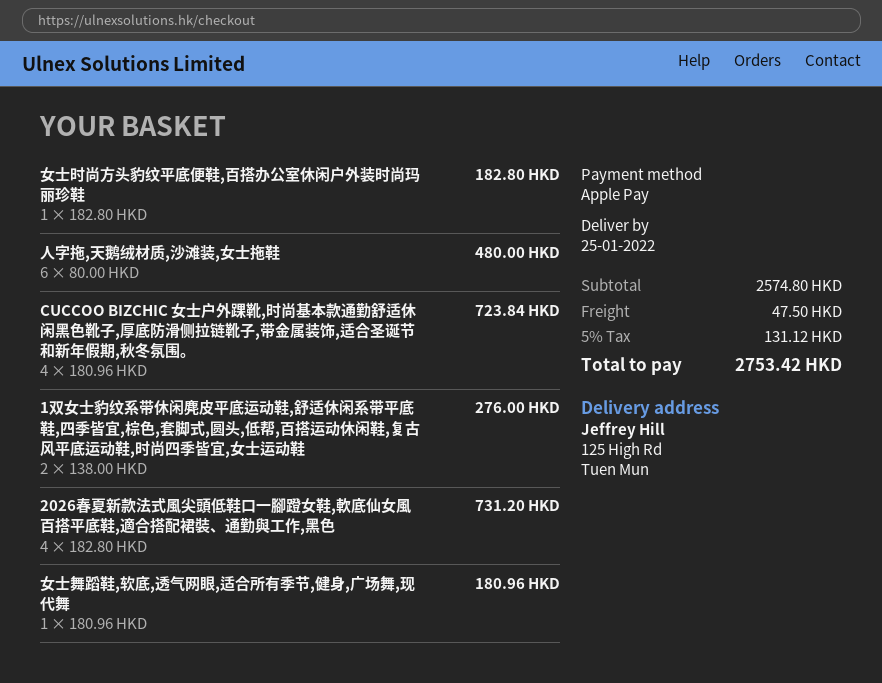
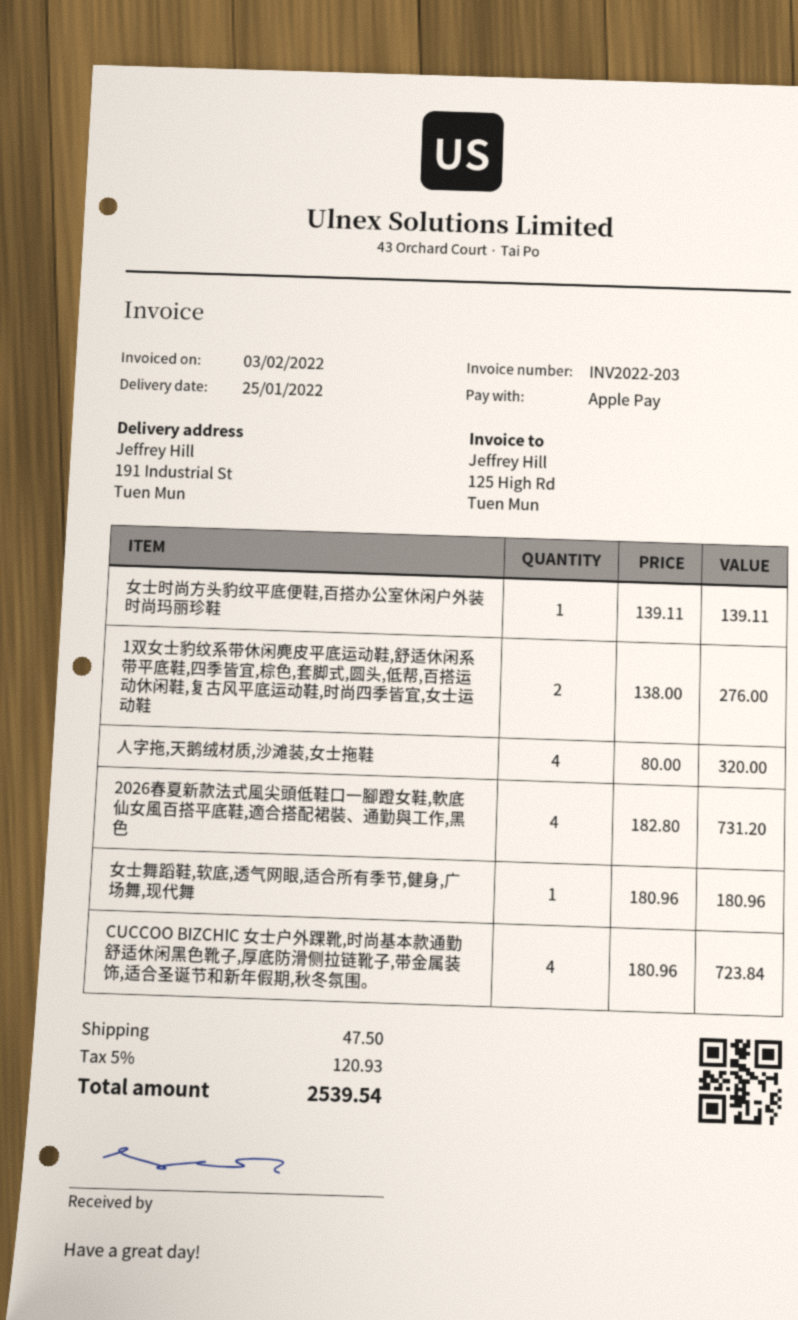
ship to: 125 High Rd, Tuen Mun -> 191 Industrial St, Tuen Mun
女士时尚方头豹纹平底便鞋,百搭办公室休闲户外装时尚玛丽珍鞋: 1 x 182.80 = 182.80 -> 1 x 139.11 = 139.11
人字拖,天鹅绒材质,沙滩装,女士拖鞋: 6 x 80.00 = 480.00 -> 4 x 80.00 = 320.00
tax: 5% = 131.12 -> 5% = 120.93
total: 2753.42 -> 2539.54

